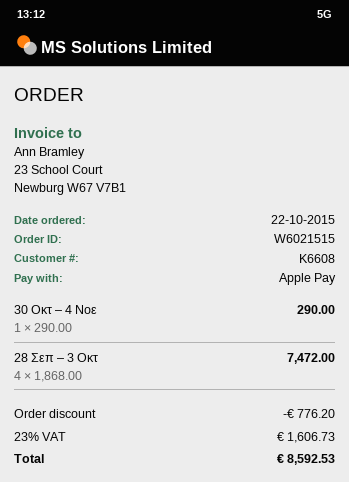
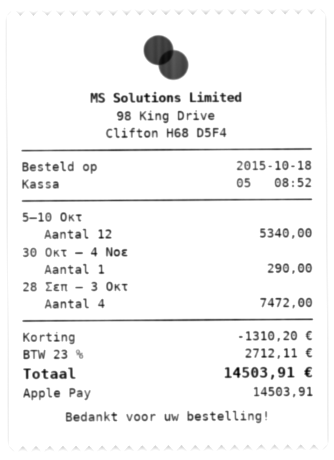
order date: 2015-10-22 -> 2015-10-18
5–10 Οκτ: none -> 12 for 5340.00
discount: 776.20 -> 1310.20
tax: 23% = 1606.73 -> 23% = 2712.11
total: 8592.53 -> 14503.91

